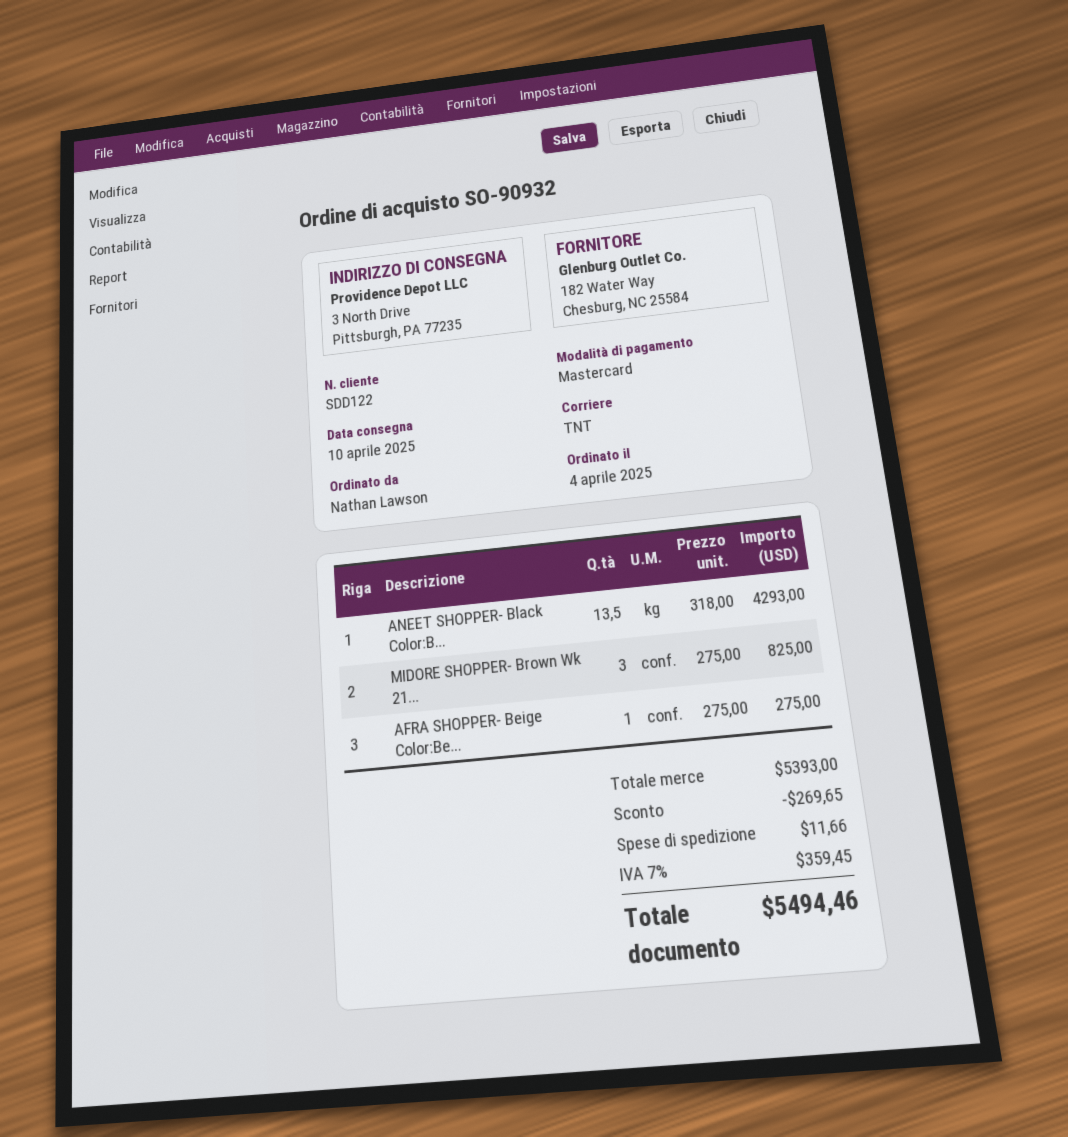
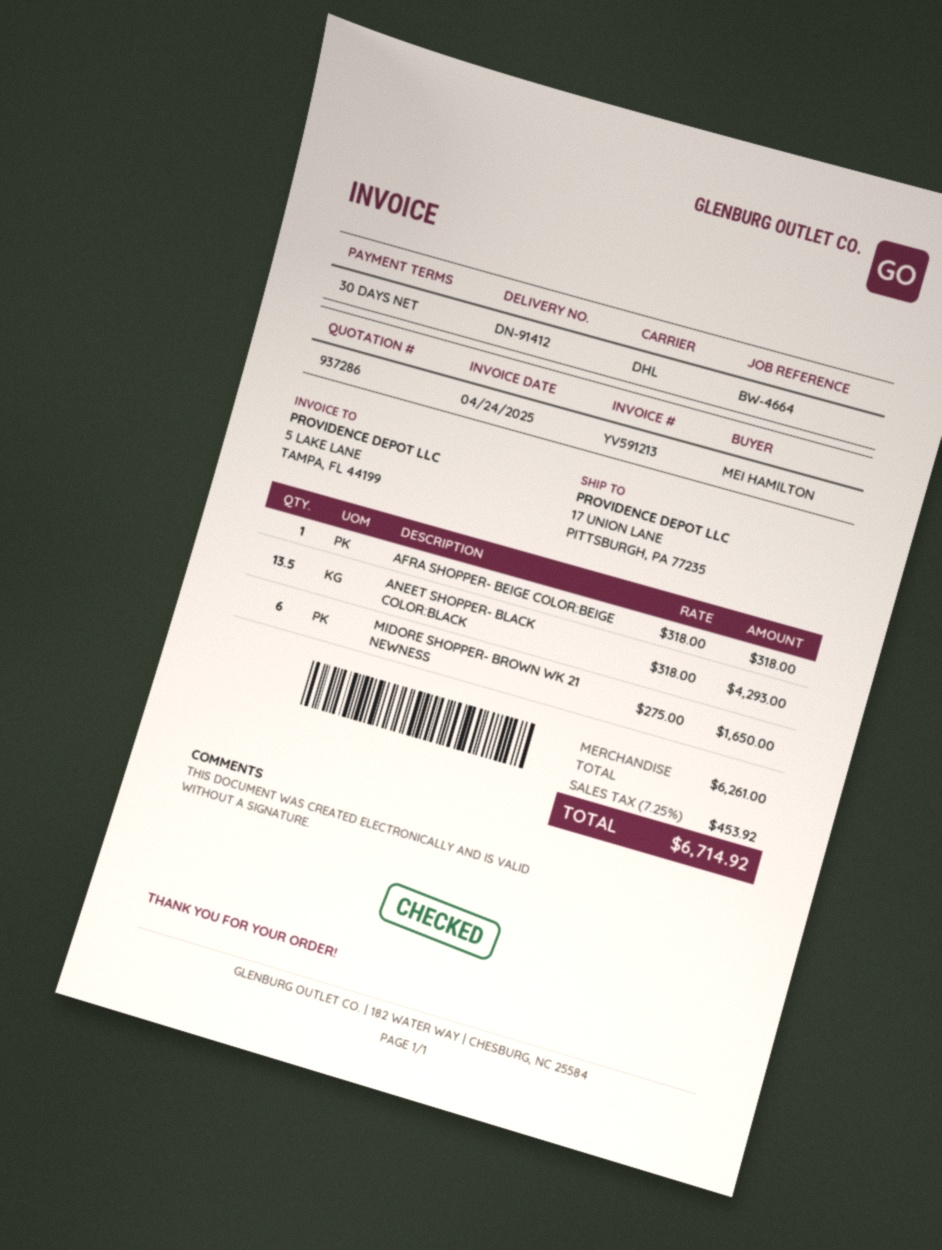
ordered by: Nathan Lawson -> MEI HAMILTON
shipping method: TNT -> DHL
ship to: 3 North Drive, Pittsburgh, PA 77235 -> 17 UNION LANE, PITTSBURGH, PA 77235
MIDORE SHOPPER- Brown Wk 21...: 3 x 275.00 = 825.00 -> 6 x 275.00 = 1650.00
AFRA SHOPPER- Beige Color:Be...: 1 x 275.00 = 275.00 -> 1 x 318.00 = 318.00
subtotal: 5393.00 -> 6261.00
discount: 269.65 -> none
shipping: 11.66 -> none
tax: 7% = 359.45 -> 7.25% = 453.92
total: 5494.46 -> 6714.92

